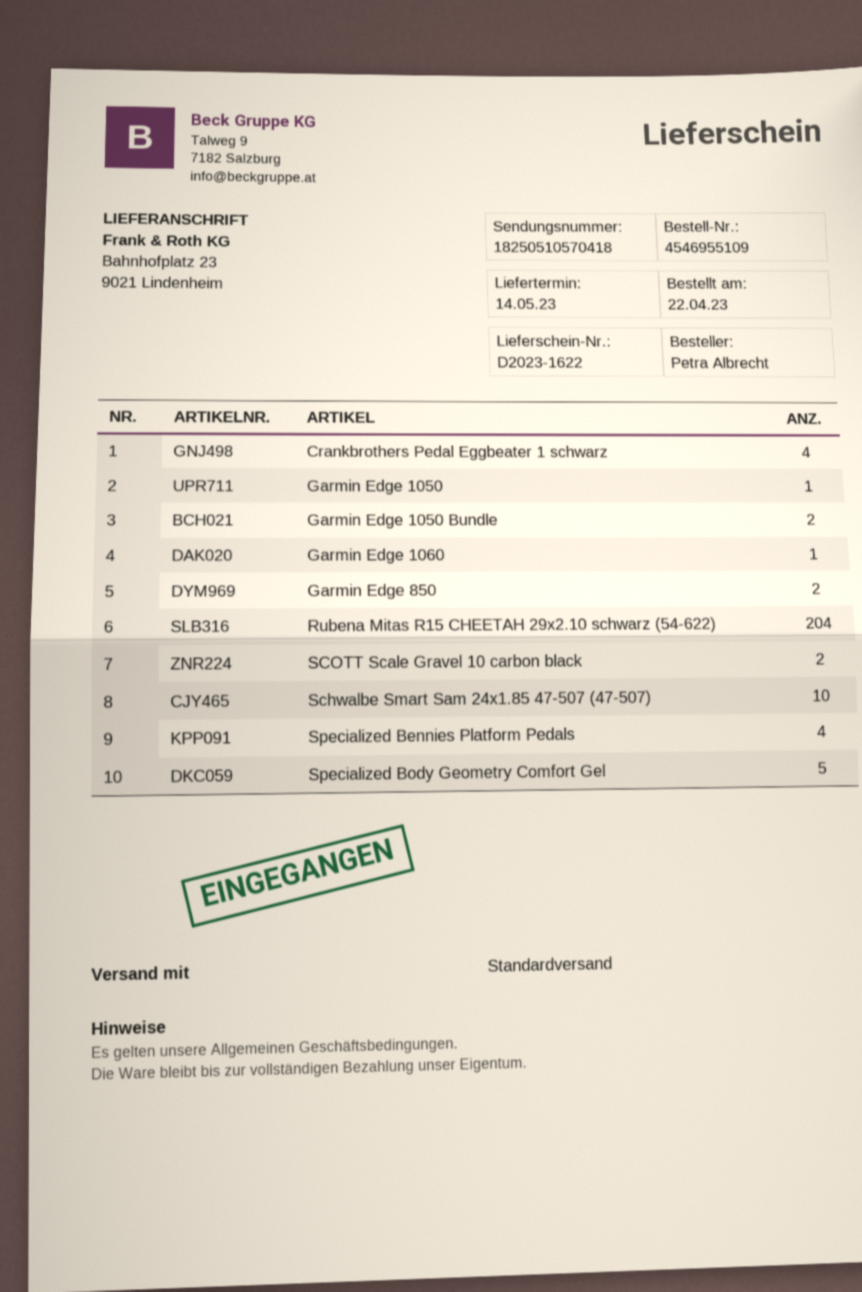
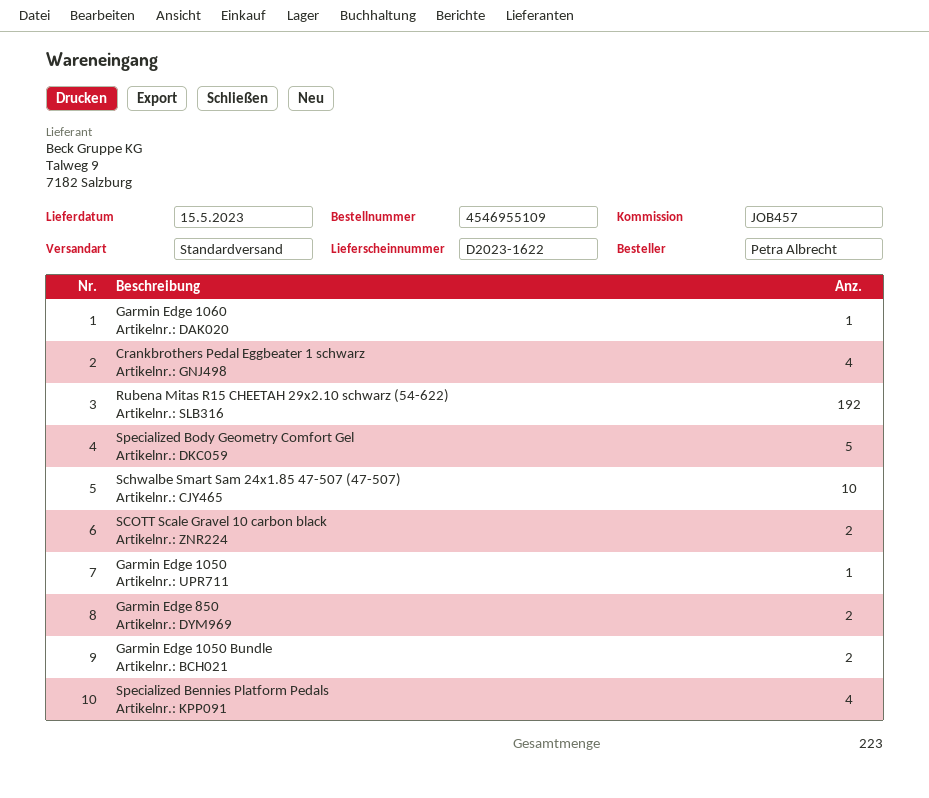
delivery date: 2023-05-14 -> 2023-05-15
Rubena Mitas R15 CHEETAH 29x2.10 schwarz (54-622): 204 -> 192

